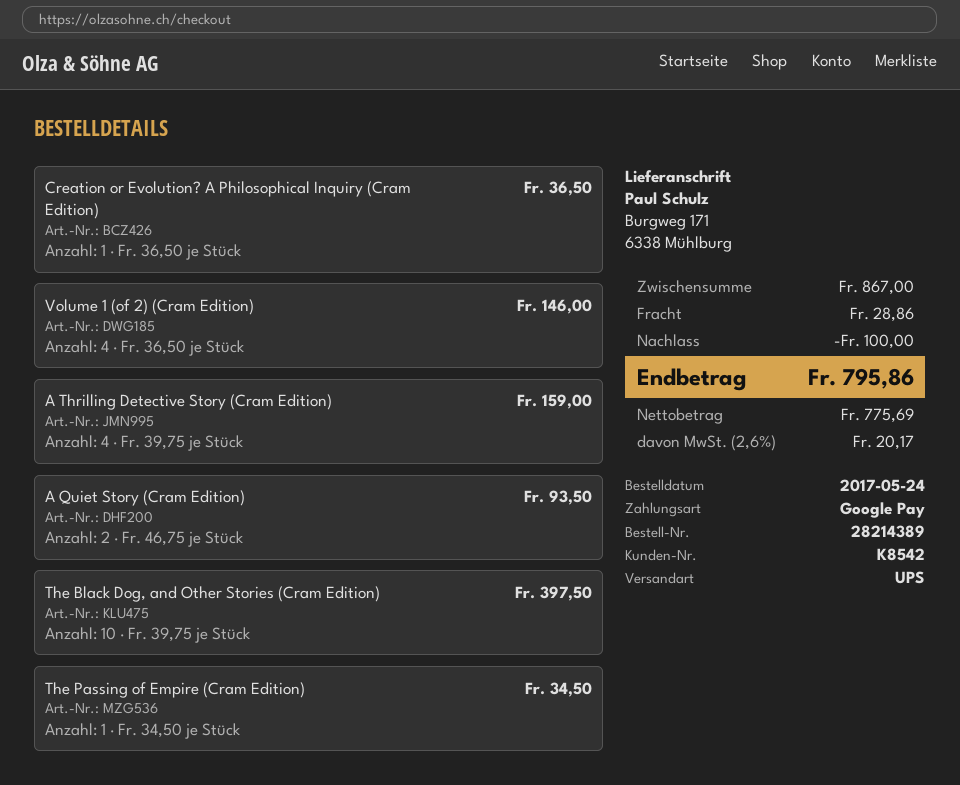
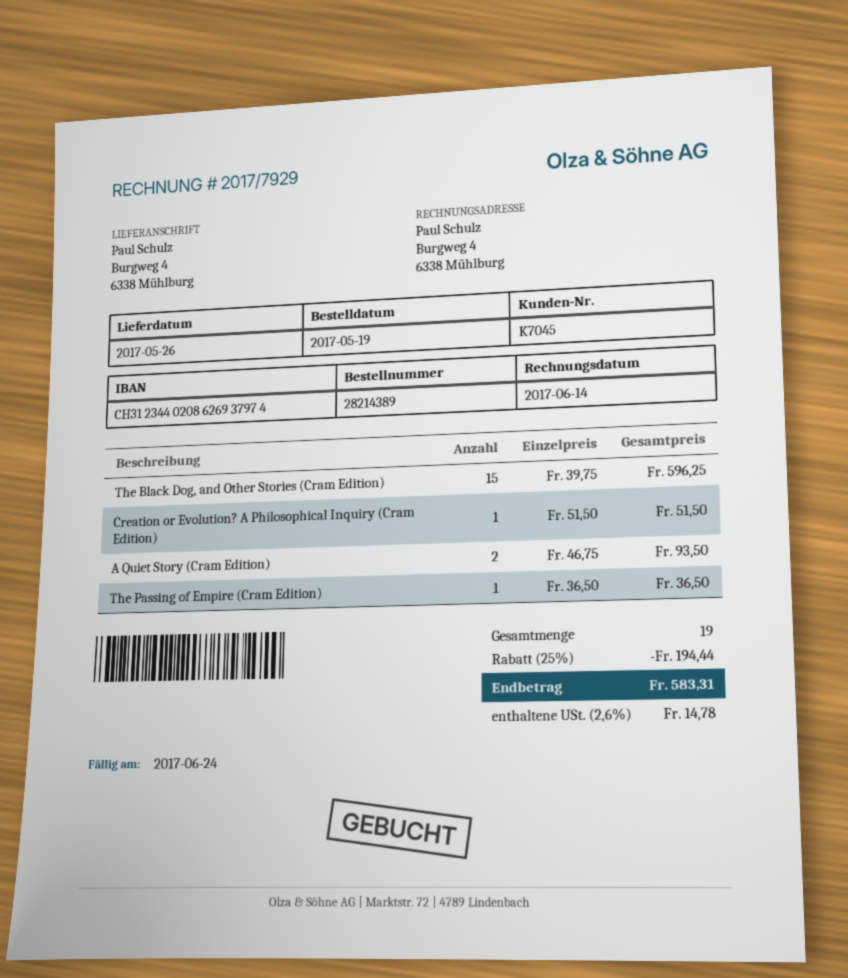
order date: 2017-05-24 -> 2017-05-19
customer number: K8542 -> K7045
ship to: Burgweg 171, 6338 Mühlburg -> Burgweg 4, 6338 Mühlburg
Creation or Evolution? A Philosophical Inquiry (Cram Edition): 1 x 36.50 = 36.50 -> 1 x 51.50 = 51.50
Volume 1 (of 2) (Cram Edition): 4 x 36.50 = 146.00 -> none
A Thrilling Detective Story (Cram Edition): 4 x 39.75 = 159.00 -> none
The Black Dog, and Other Stories (Cram Edition): 10 x 39.75 = 397.50 -> 15 x 39.75 = 596.25
The Passing of Empire (Cram Edition): 1 x 34.50 = 34.50 -> 1 x 36.50 = 36.50
discount: 100.00 -> 194.44
shipping: 28.86 -> none
tax: 2.6% = 20.17 -> 2.6% = 14.78
total: 795.86 -> 583.31

